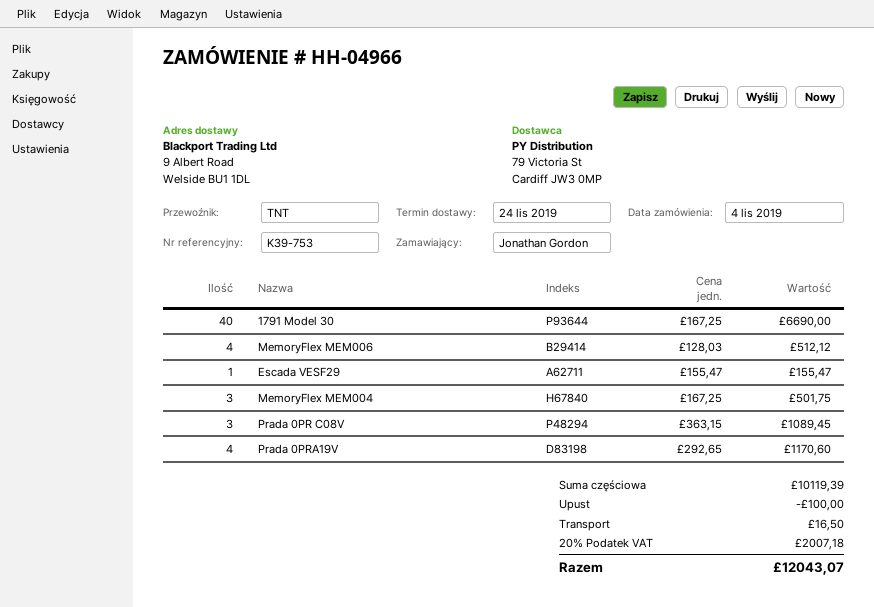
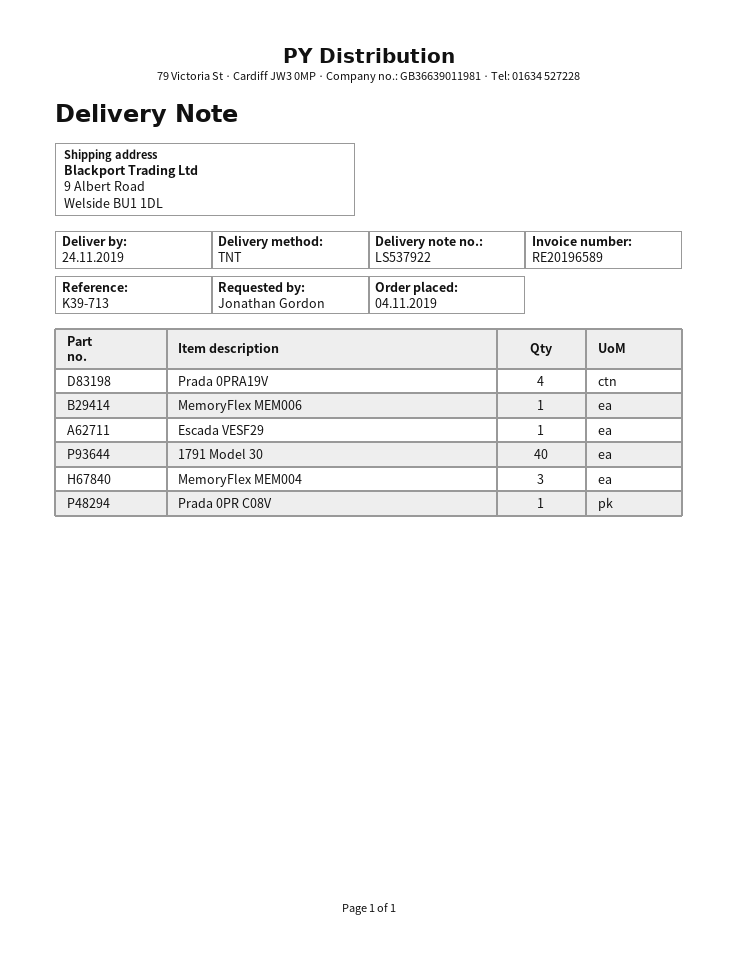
reference: K39-753 -> K39-713
MemoryFlex MEM006: 4 -> 1
Prada 0PR C08V: 3 -> 1

